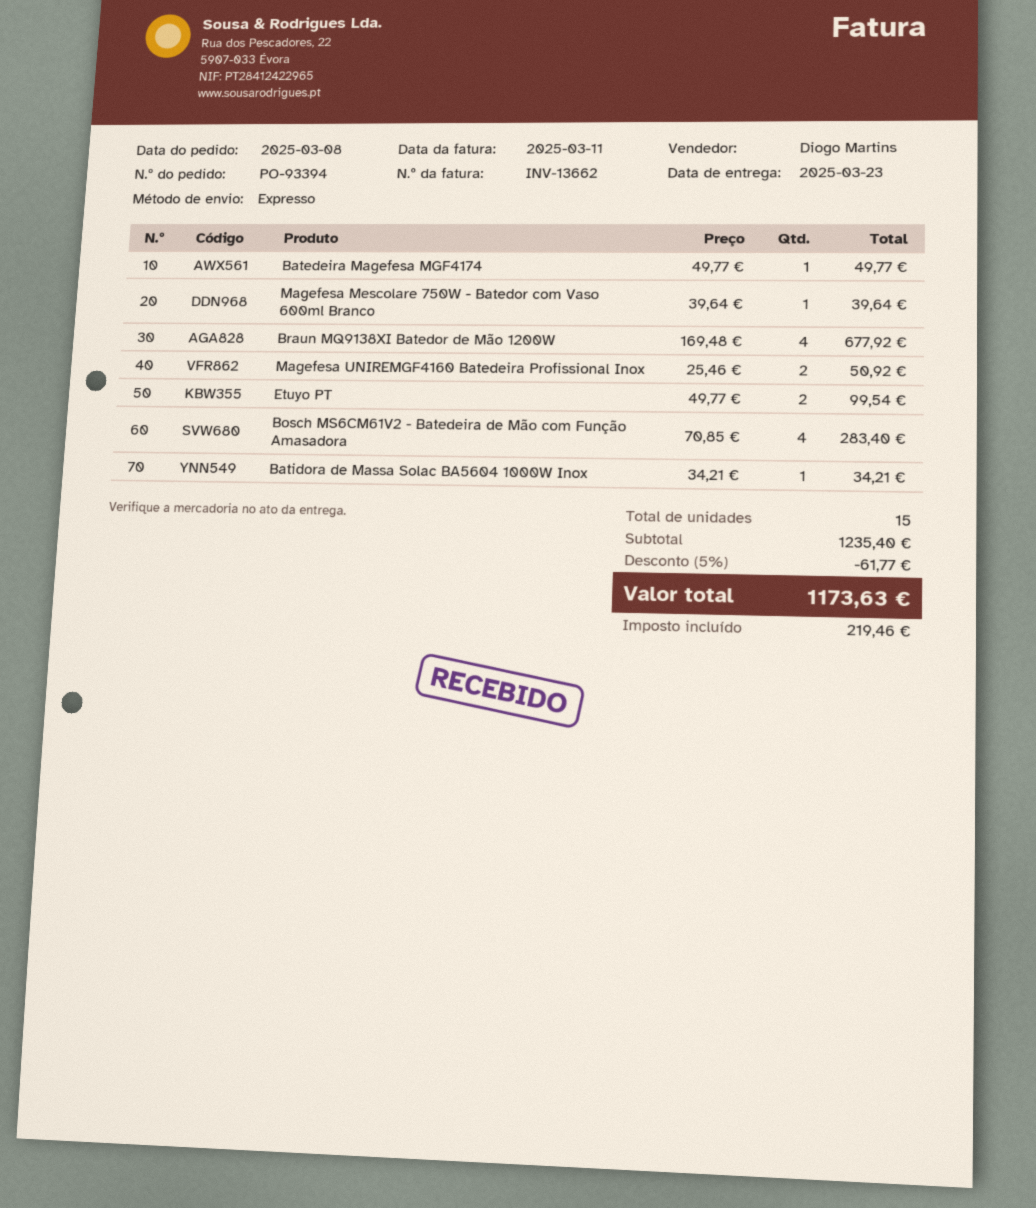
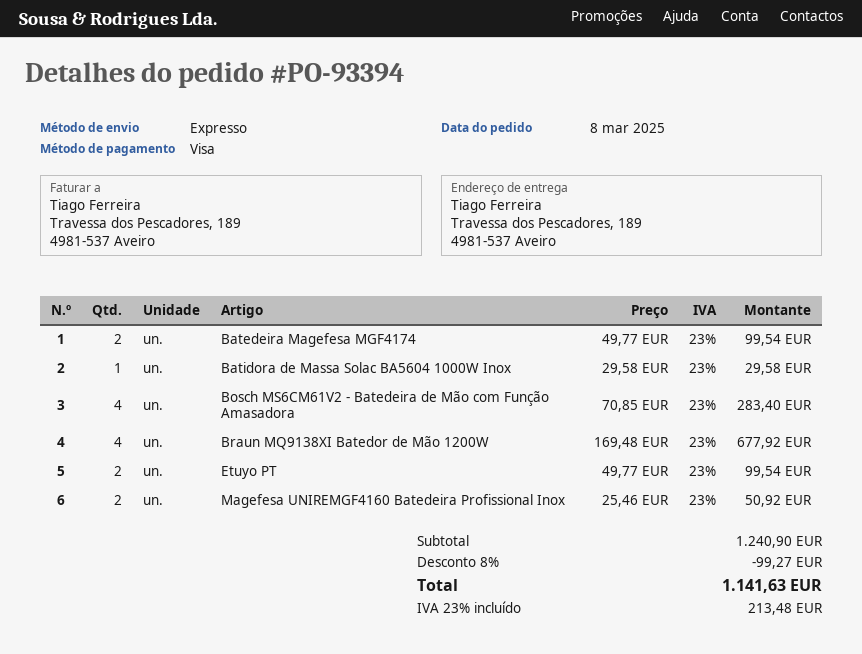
Batedeira Magefesa MGF4174: 1 x 49.77 = 49.77 -> 2 x 49.77 = 99.54
Magefesa Mescolare 750W - Batedor com Vaso 600ml Branco: 1 x 39.64 = 39.64 -> none
Batidora de Massa Solac BA5604 1000W Inox: 1 x 34.21 = 34.21 -> 1 x 29.58 = 29.58
subtotal: 1235.40 -> 1240.90
discount: 5% = 61.77 -> 8% = 99.27
tax: 219.46 -> 213.48
total: 1173.63 -> 1141.63

